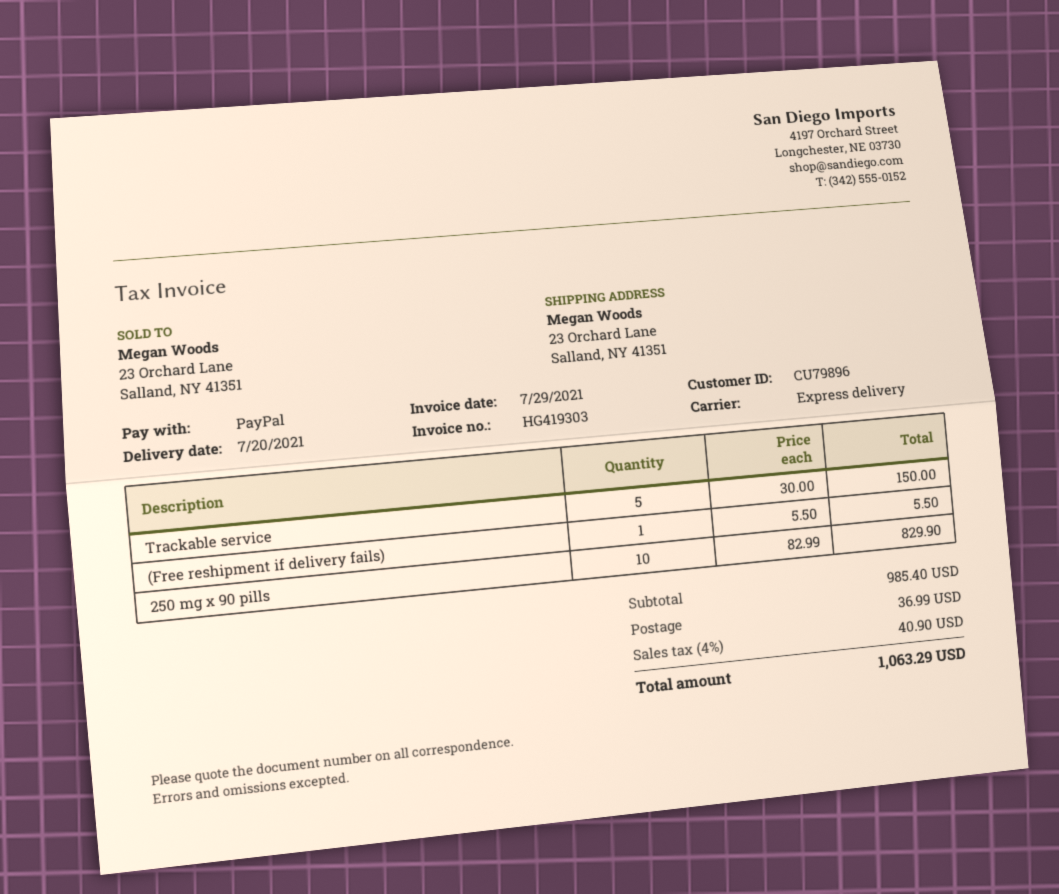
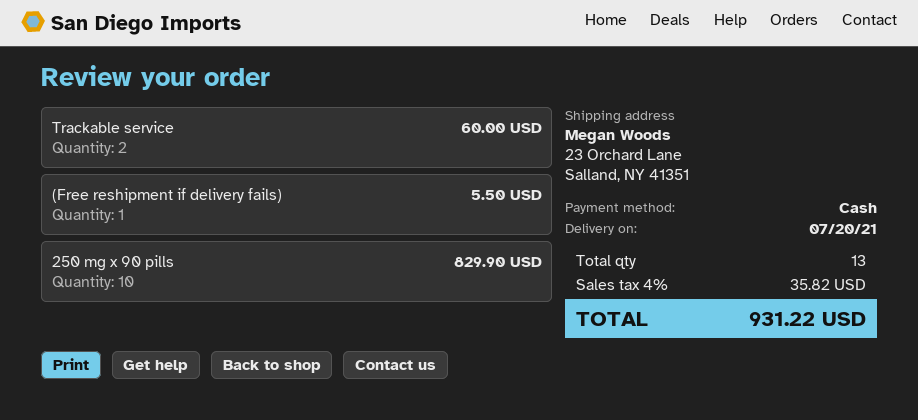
payment method: PayPal -> cash
Trackable service: 5 for 150.00 -> 2 for 60.00
shipping: 36.99 -> none
tax: 4% = 40.90 -> 4% = 35.82
total: 1063.29 -> 931.22

